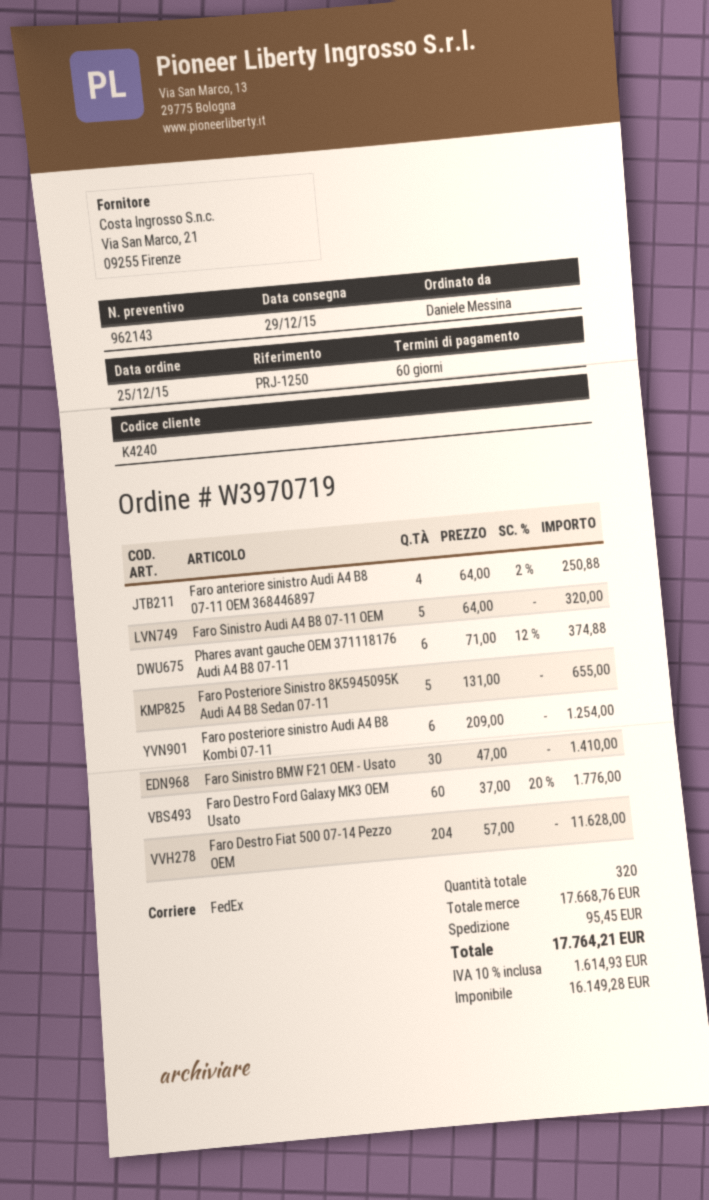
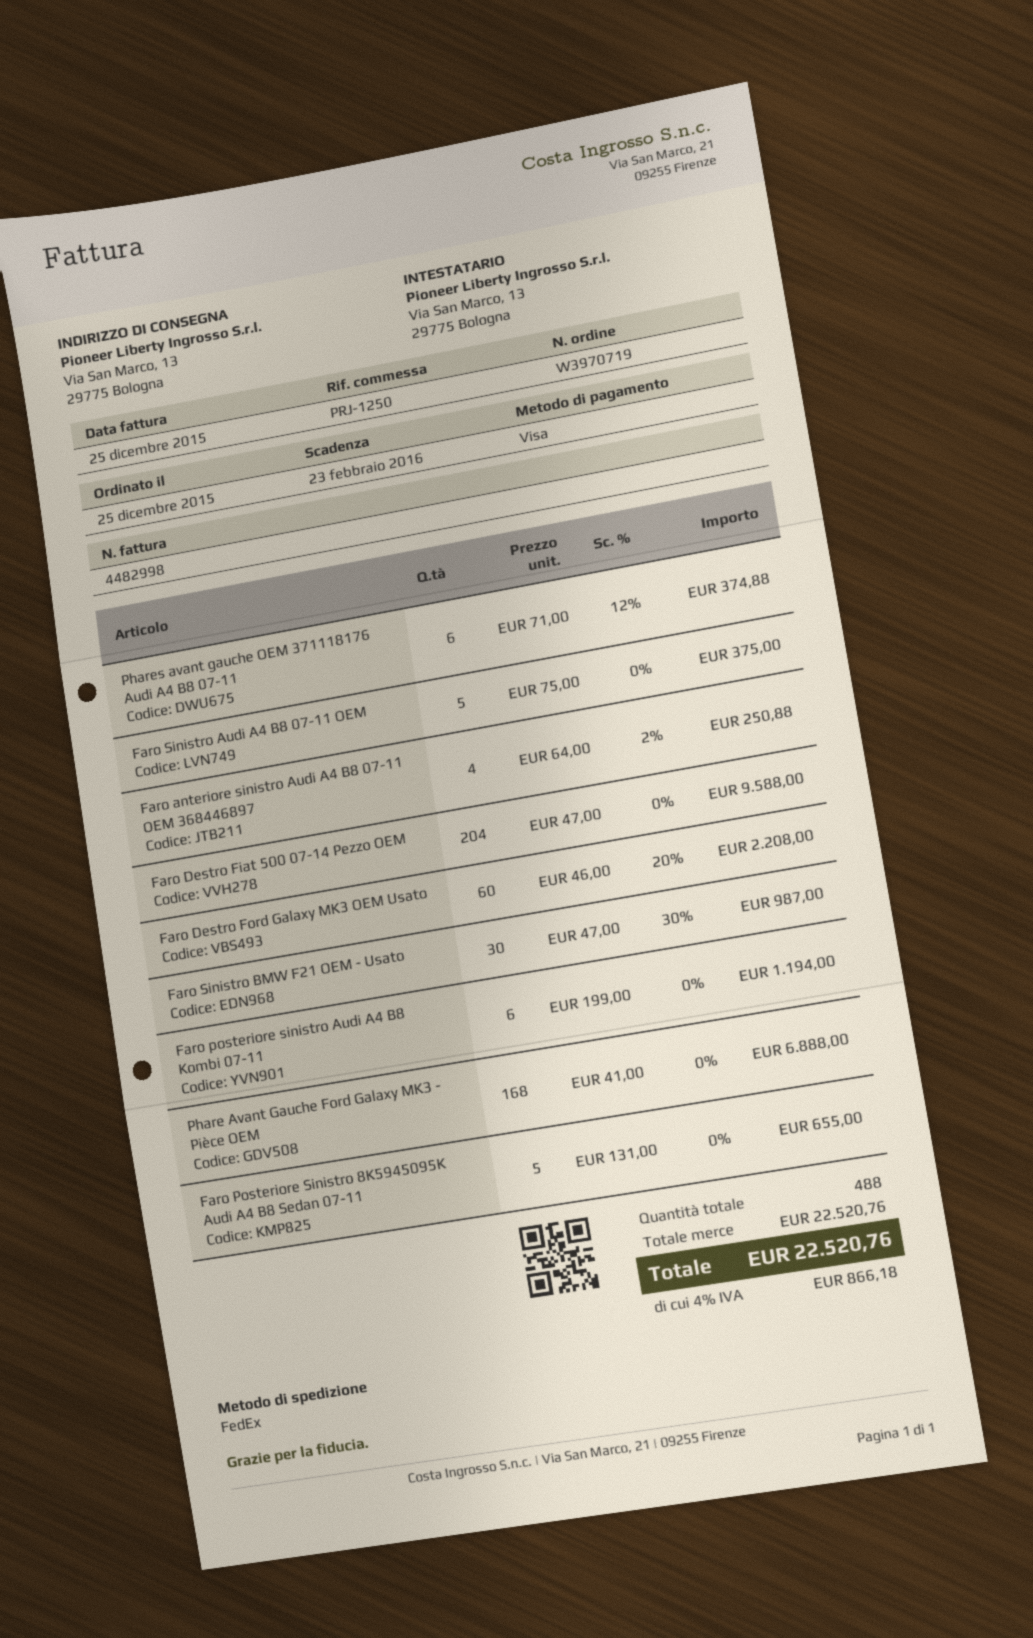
Faro Sinistro Audi A4 B8 07-11 OEM: 5 x 64.00 = 320.00 -> 5 x 75.00 = 375.00
Faro posteriore sinistro Audi A4 B8 Kombi 07-11: 6 x 209.00 = 1254.00 -> 6 x 199.00 = 1194.00
Faro Sinistro BMW F21 OEM - Usato: 30 x 47.00 = 1410.00 -> 30 x 47.00 - 30% = 987.00
Faro Destro Ford Galaxy MK3 OEM Usato: 60 x 37.00 - 20% = 1776.00 -> 60 x 46.00 - 20% = 2208.00
Faro Destro Fiat 500 07-14 Pezzo OEM: 204 x 57.00 = 11628.00 -> 204 x 47.00 = 9588.00
Phare Avant Gauche Ford Galaxy MK3 - Pièce OEM: none -> 168 x 41.00 = 6888.00
total quantity: 320 -> 488
subtotal: 17668.76 -> 22520.76
shipping: 95.45 -> none
tax: 10% = 1614.93 -> 4% = 866.18
total: 17764.21 -> 22520.76

